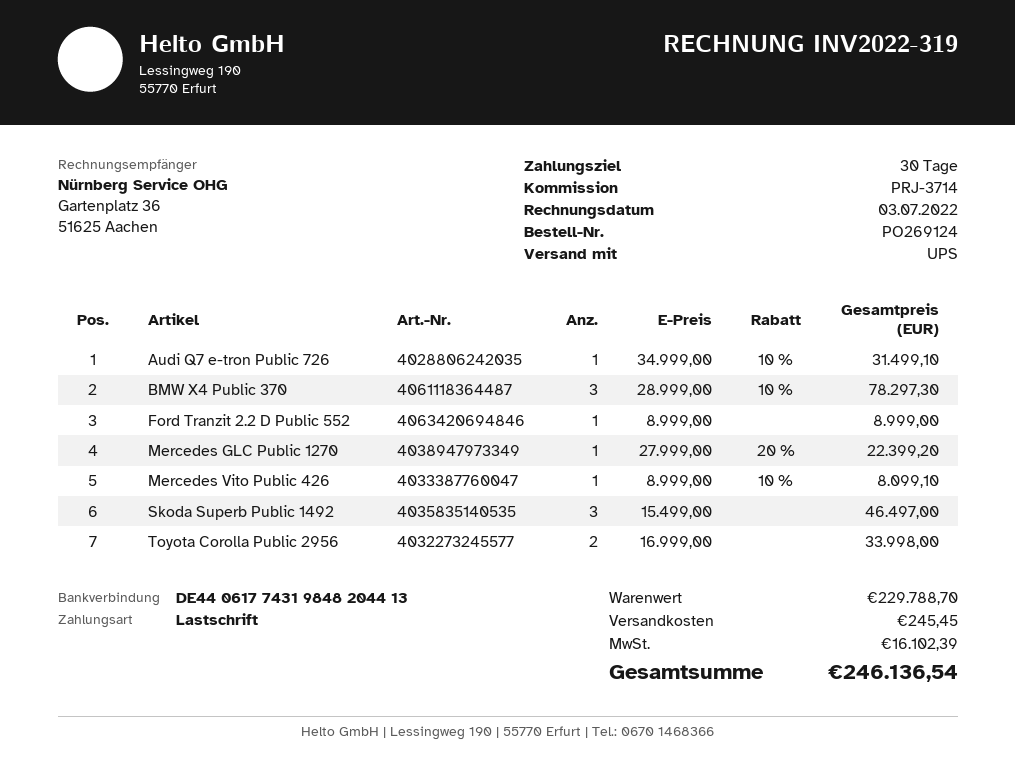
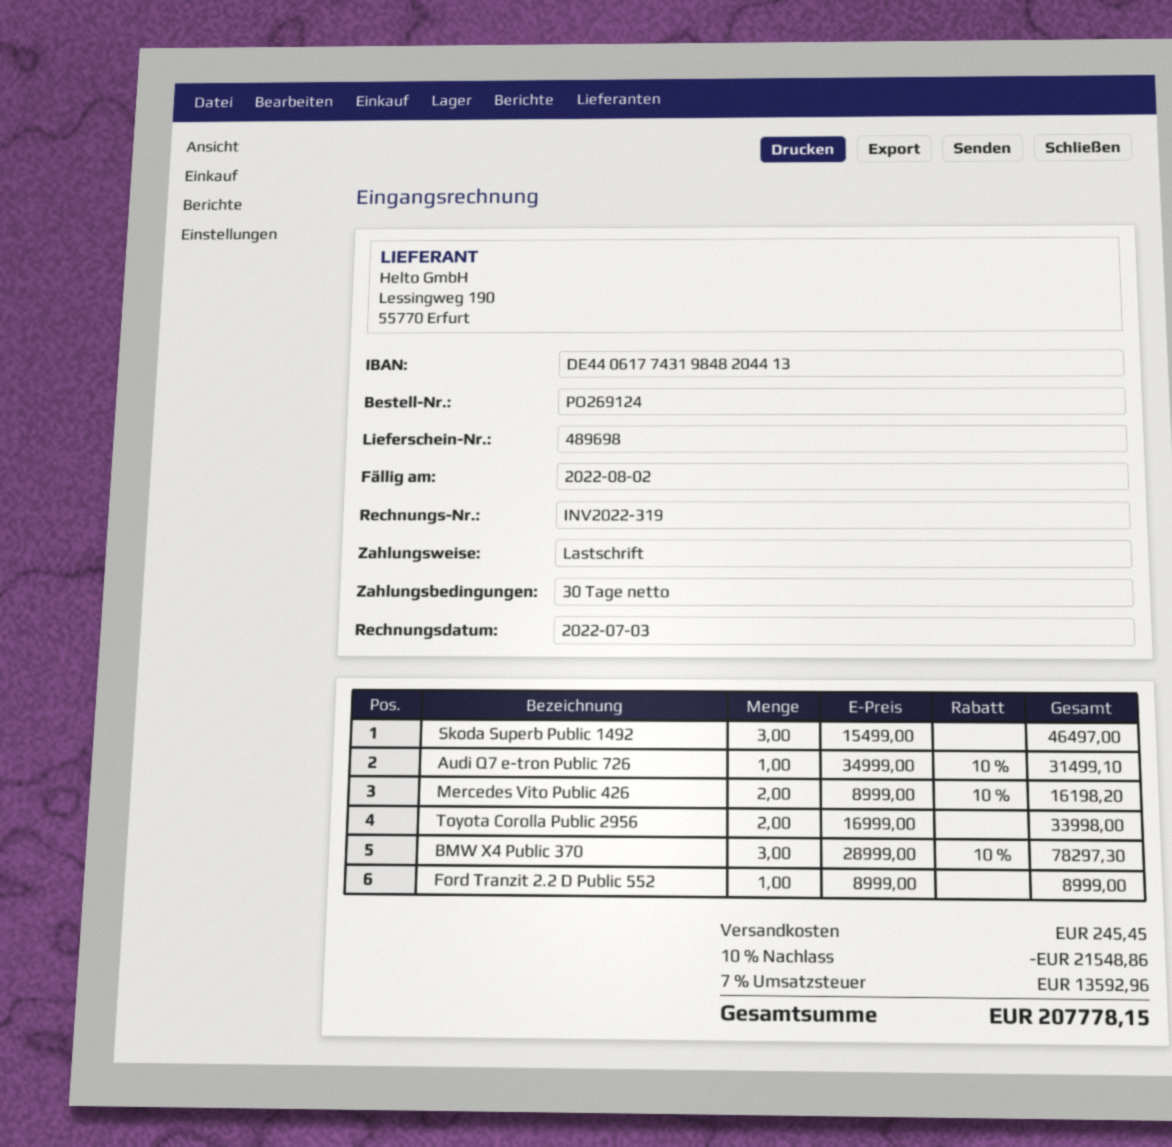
Mercedes GLC Public 1270: 1 x 27999.00 - 20% = 22399.20 -> none
Mercedes Vito Public 426: 1 x 8999.00 - 10% = 8099.10 -> 2 x 8999.00 - 10% = 16198.20
discount: none -> 10% = 21548.86
tax: 16102.39 -> 13592.96
total: 246136.54 -> 207778.15

